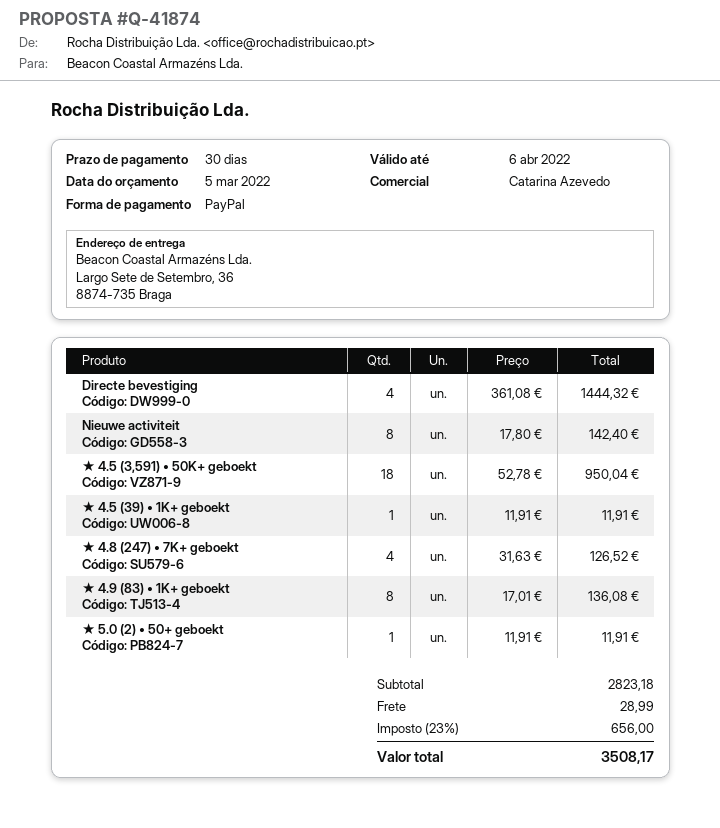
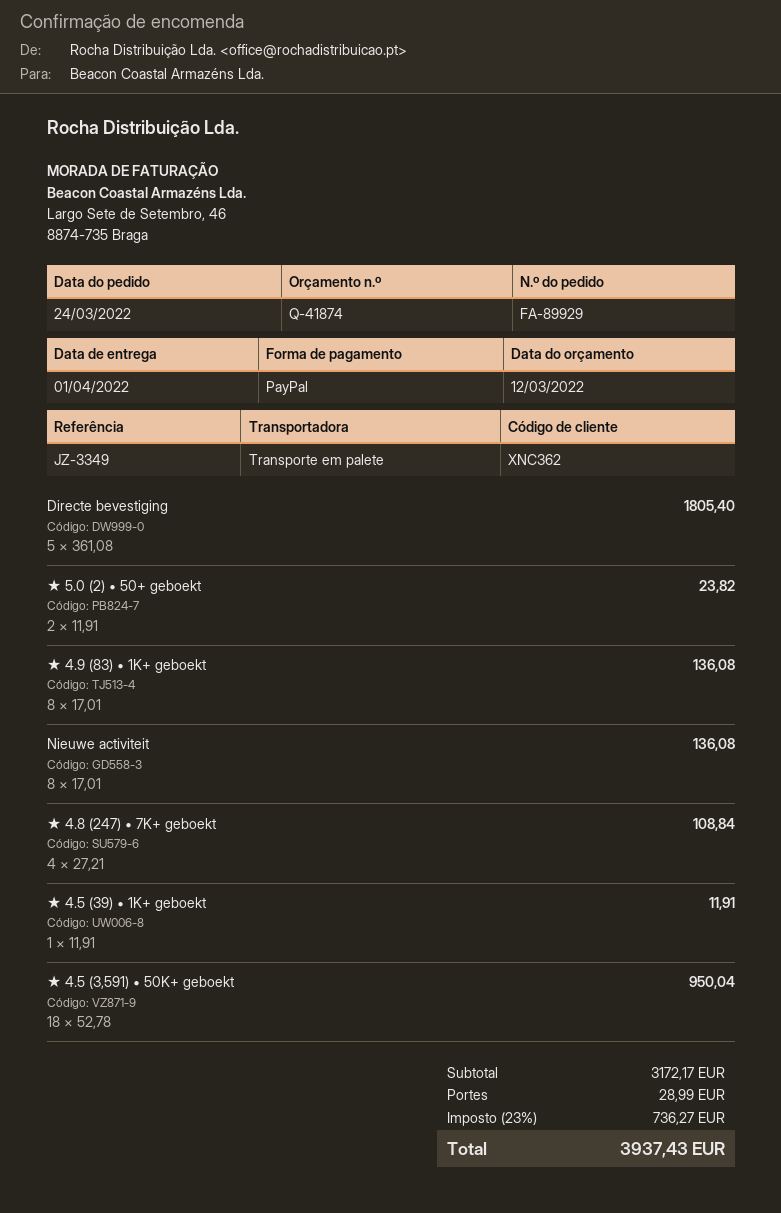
quote date: 2022-03-05 -> 2022-03-12
Directe bevestiging: 4 x 361.08 = 1444.32 -> 5 x 361.08 = 1805.40
Nieuwe activiteit: 8 x 17.80 = 142.40 -> 8 x 17.01 = 136.08
★ 4.8 (247) • 7K+ geboekt: 4 x 31.63 = 126.52 -> 4 x 27.21 = 108.84
★ 5.0 (2) • 50+ geboekt: 1 x 11.91 = 11.91 -> 2 x 11.91 = 23.82
subtotal: 2823.18 -> 3172.17
tax: 23% = 656.00 -> 23% = 736.27
total: 3508.17 -> 3937.43

